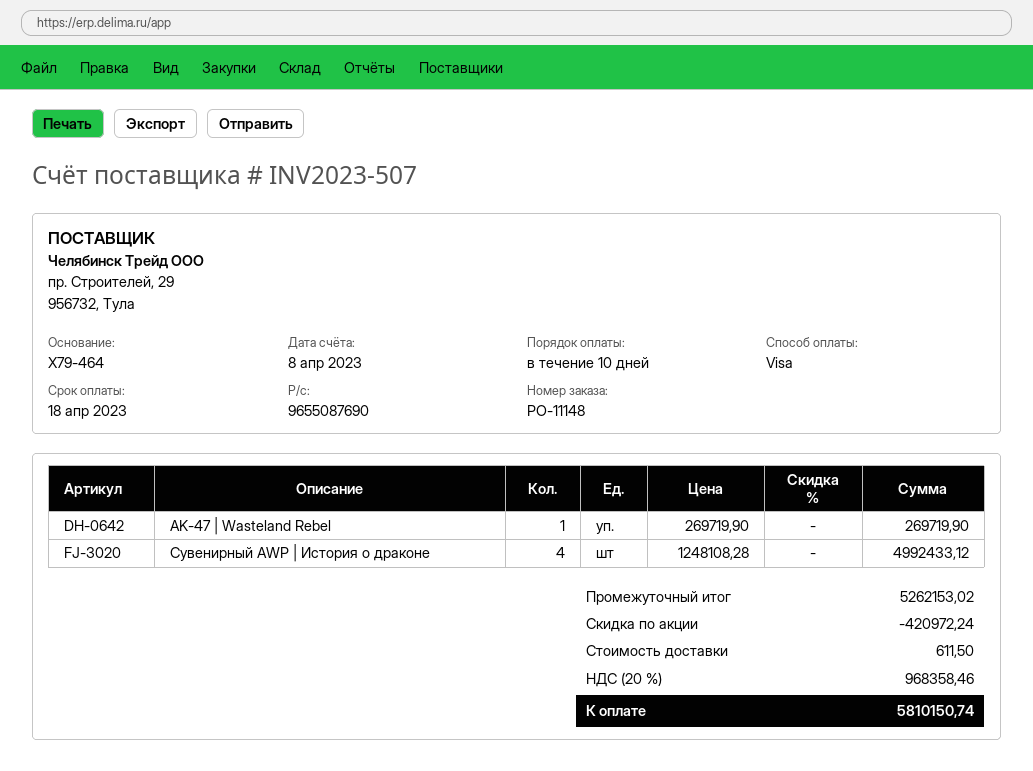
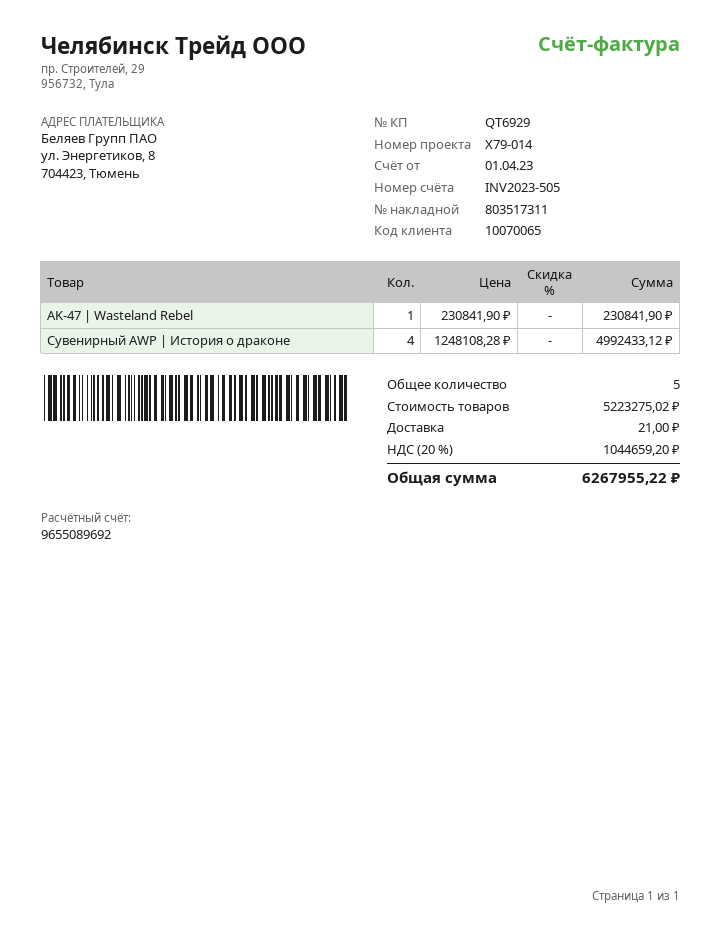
invoice number: INV2023-507 -> INV2023-505
invoice date: 2023-04-08 -> 2023-04-01
reference: X79-464 -> X79-014
bank account: 9655087690 -> 9655089692
AK-47 | Wasteland Rebel: 1 x 269719.90 = 269719.90 -> 1 x 230841.90 = 230841.90
subtotal: 5262153.02 -> 5223275.02
discount: 420972.24 -> none
shipping: 611.50 -> 21.00
tax: 20% = 968358.46 -> 20% = 1044659.20
total: 5810150.74 -> 6267955.22

